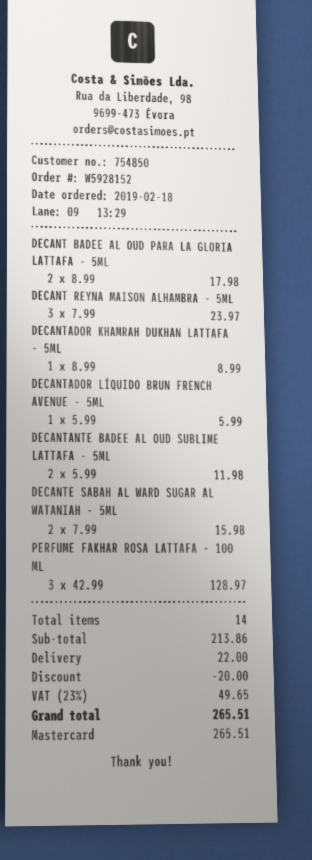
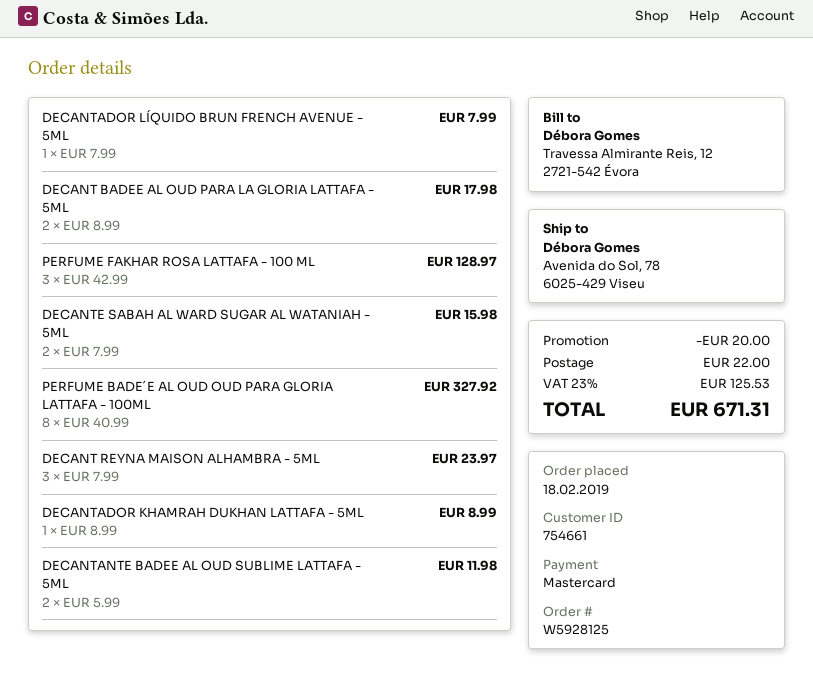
order number: W5928152 -> W5928125
customer number: 754850 -> 754661
DECANTADOR LÍQUIDO BRUN FRENCH AVENUE - 5ML: 1 x 5.99 = 5.99 -> 1 x 7.99 = 7.99
PERFUME BADE´E AL OUD OUD PARA GLORIA LATTAFA - 100ML: none -> 8 x 40.99 = 327.92
tax: 23% = 49.65 -> 23% = 125.53
total: 265.51 -> 671.31

